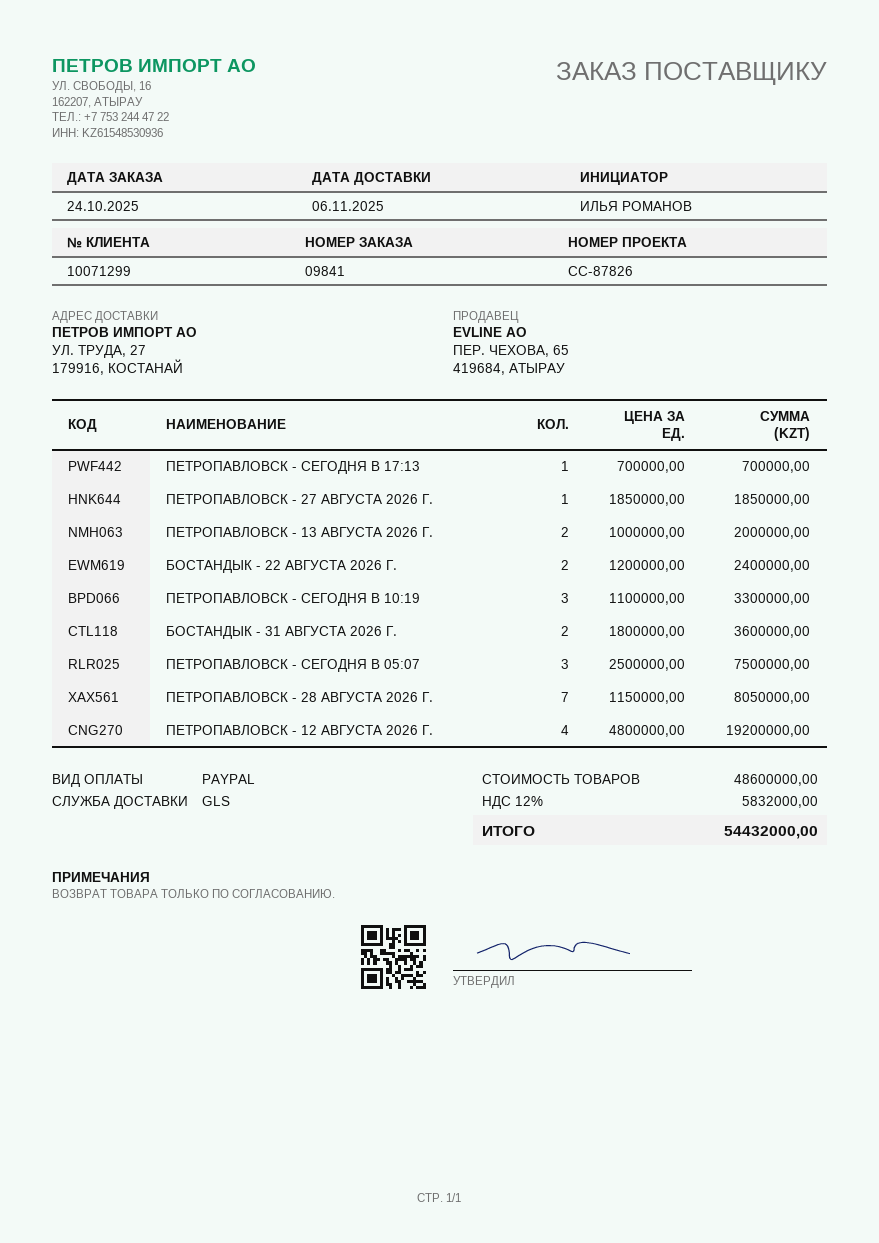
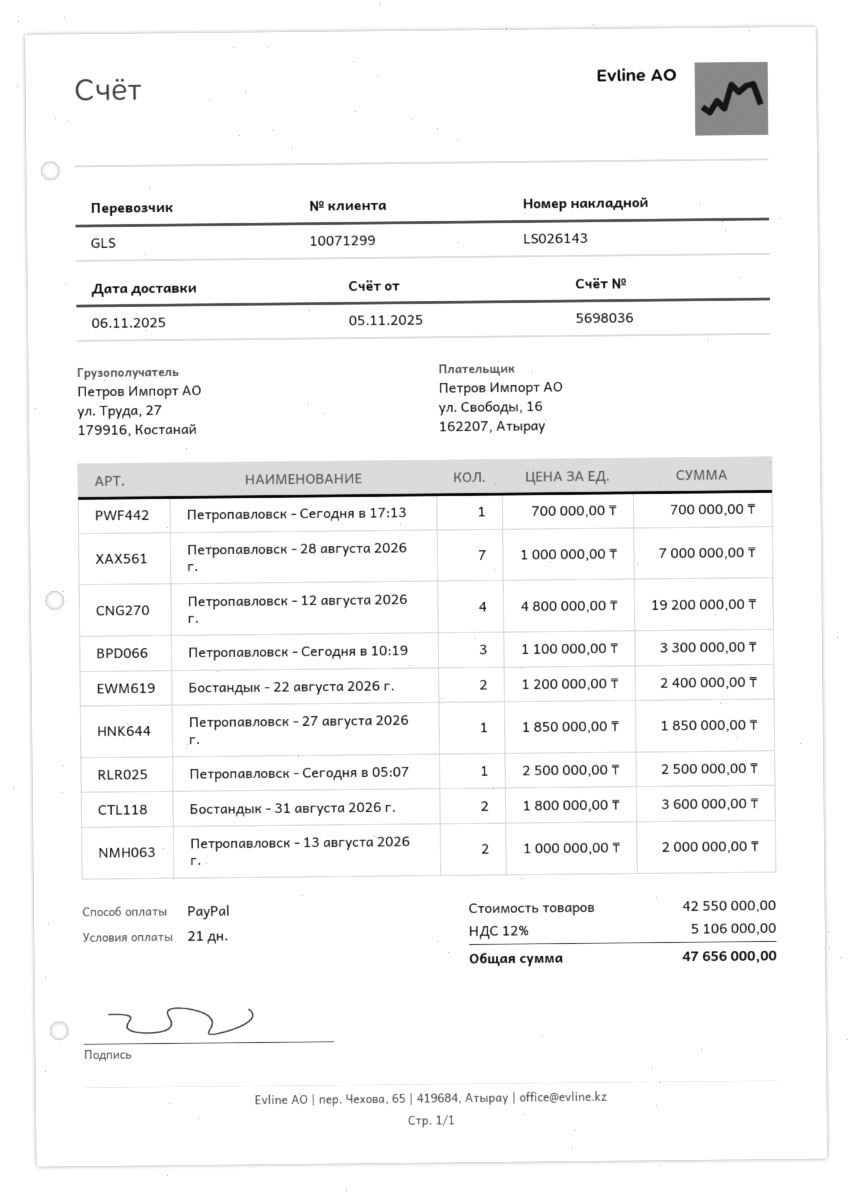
ПЕТРОПАВЛОВСК - СЕГОДНЯ В 05:07: 3 x 2500000.00 = 7500000.00 -> 1 x 2500000.00 = 2500000.00
ПЕТРОПАВЛОВСК - 28 АВГУСТА 2026 Г.: 7 x 1150000.00 = 8050000.00 -> 7 x 1000000.00 = 7000000.00
subtotal: 48600000.00 -> 42550000.00
tax: 12% = 5832000.00 -> 12% = 5106000.00
total: 54432000.00 -> 47656000.00

